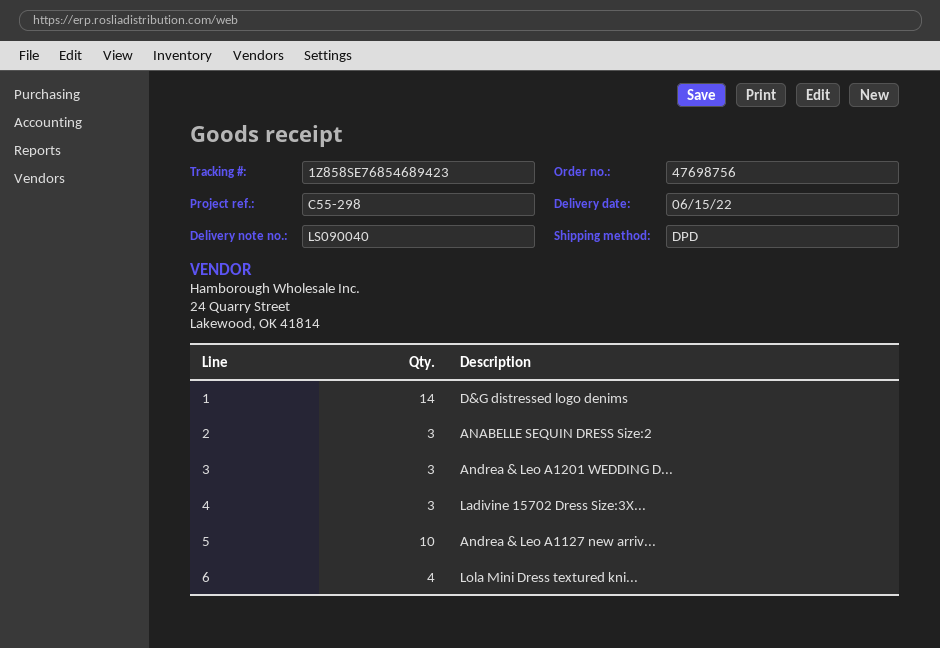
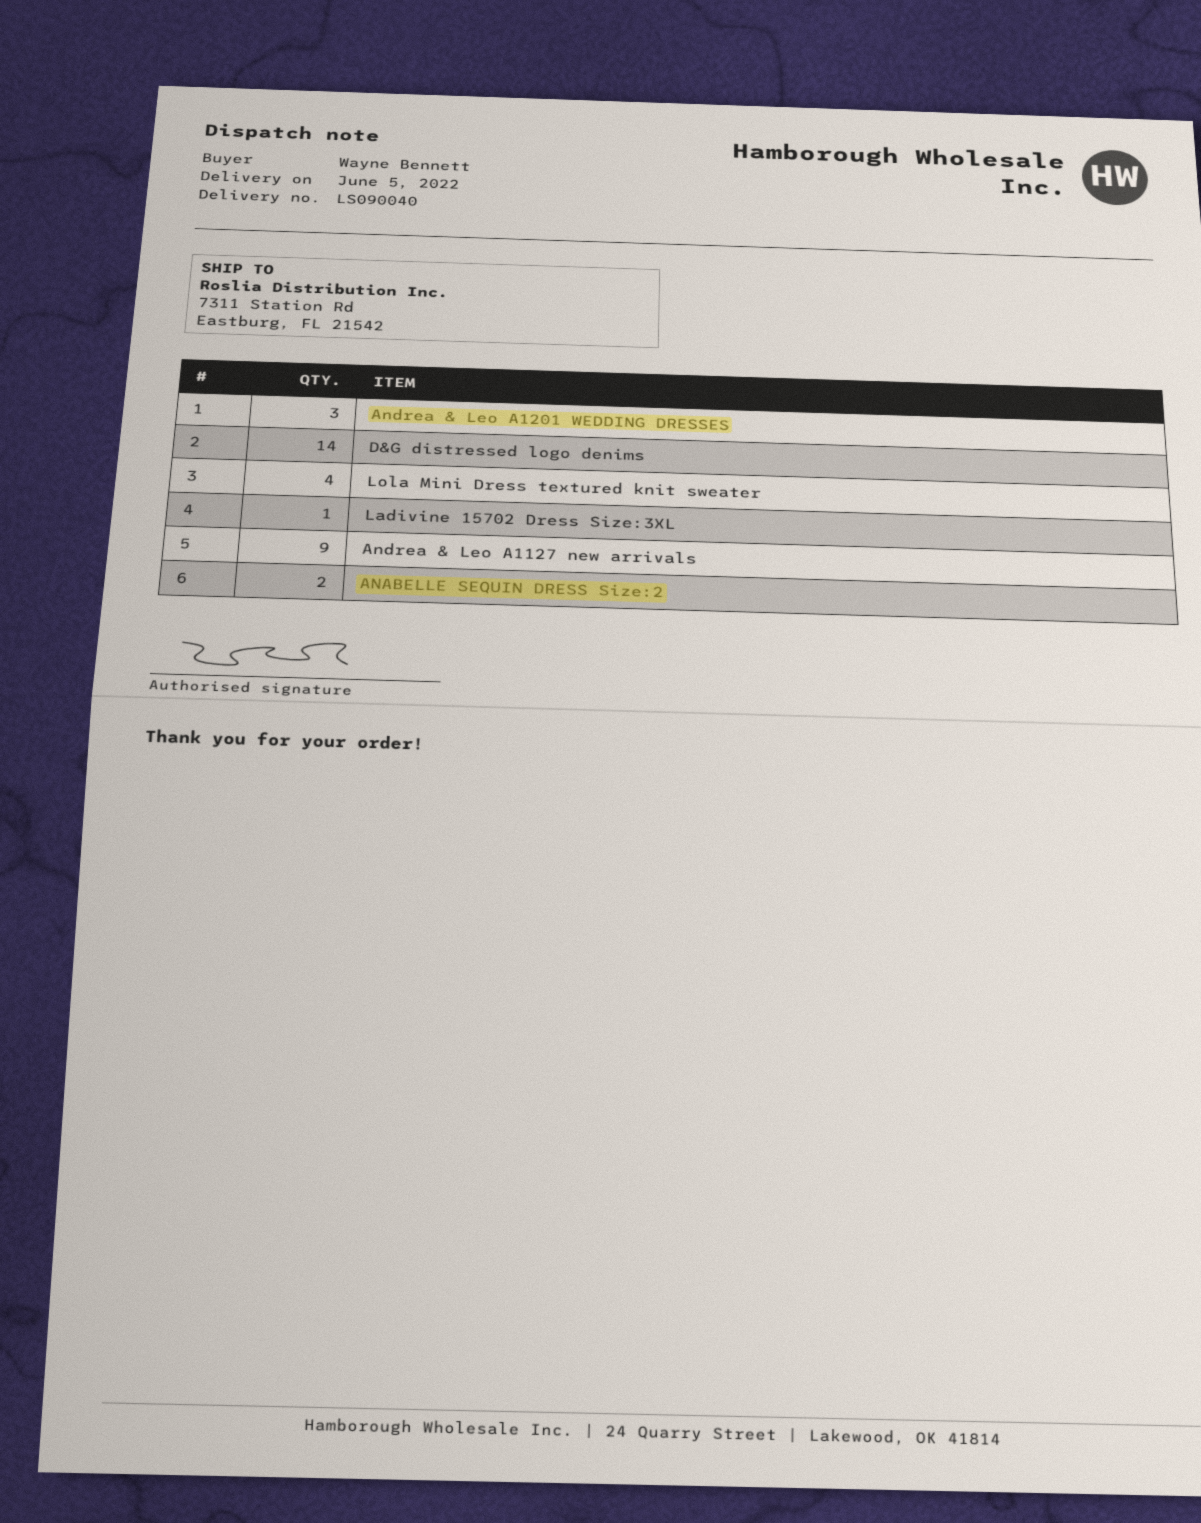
delivery date: 2022-06-15 -> 2022-06-05
ANABELLE SEQUIN DRESS Size:2: 3 -> 2
Ladivine 15702 Dress Size:3X...: 3 -> 1
Andrea & Leo A1127 new arriv...: 10 -> 9

